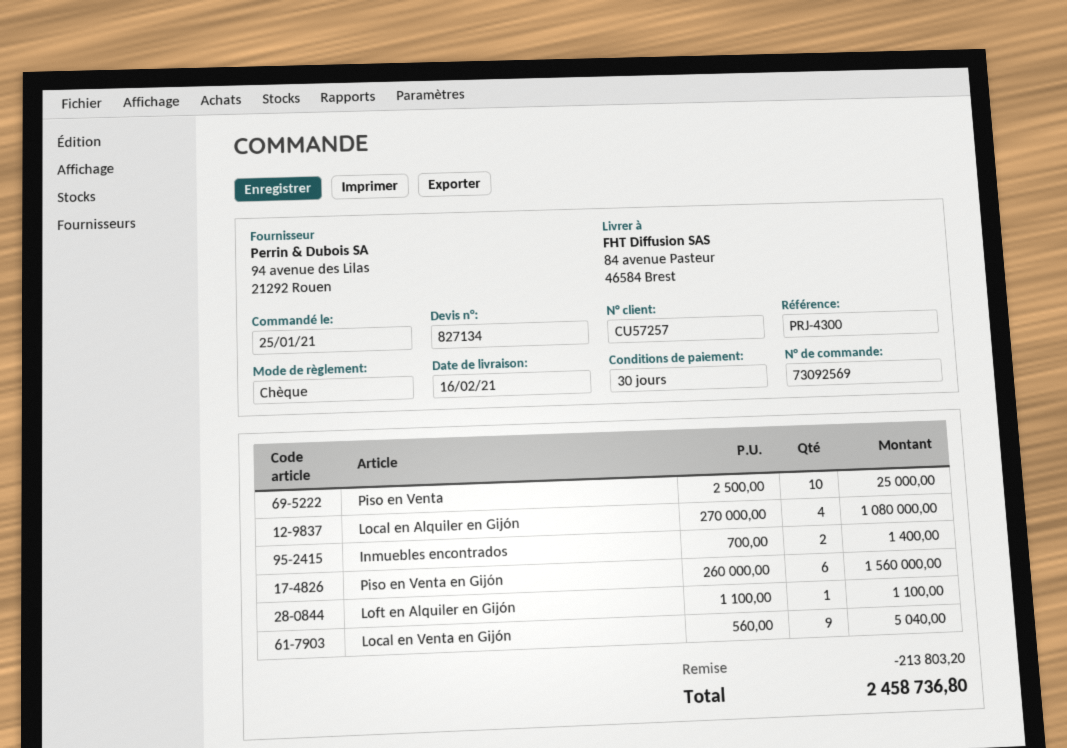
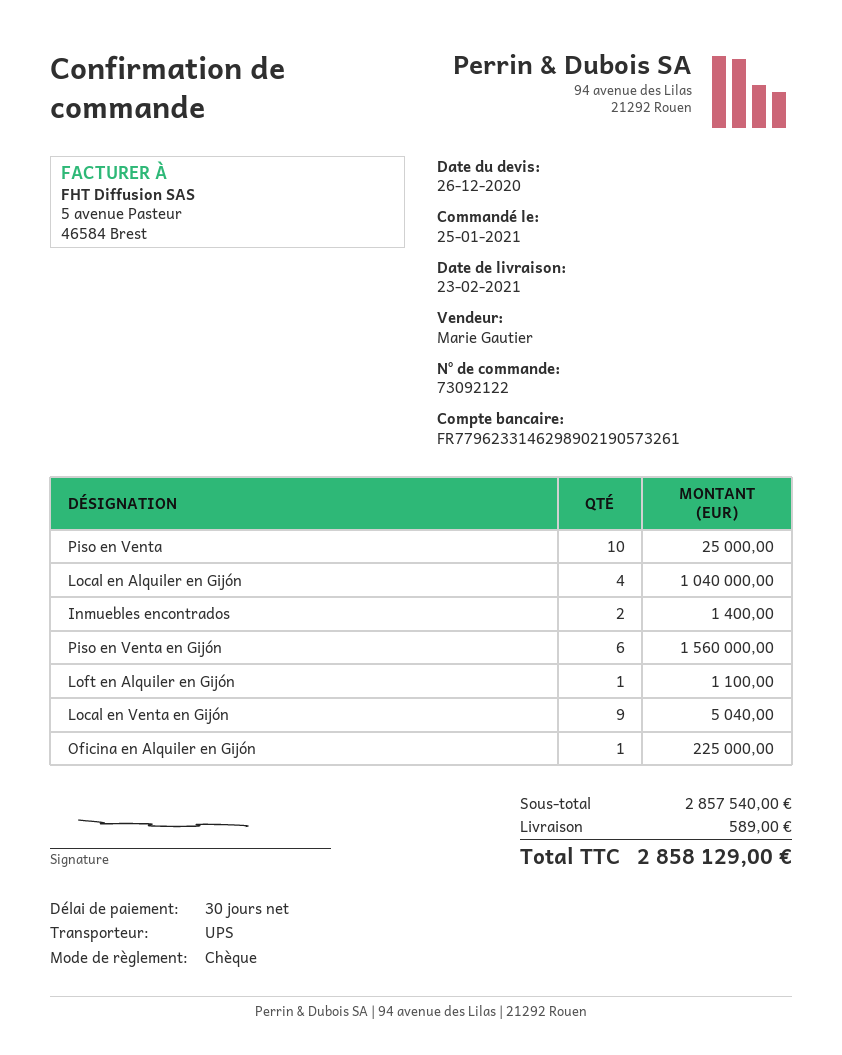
order number: 73092569 -> 73092122
delivery date: 2021-02-16 -> 2021-02-23
Local en Alquiler en Gijón: 4 for 1080000.00 -> 4 for 1040000.00
Oficina en Alquiler en Gijón: none -> 1 for 225000.00
discount: 213803.20 -> none
shipping: none -> 589.00
total: 2458736.80 -> 2858129.00

